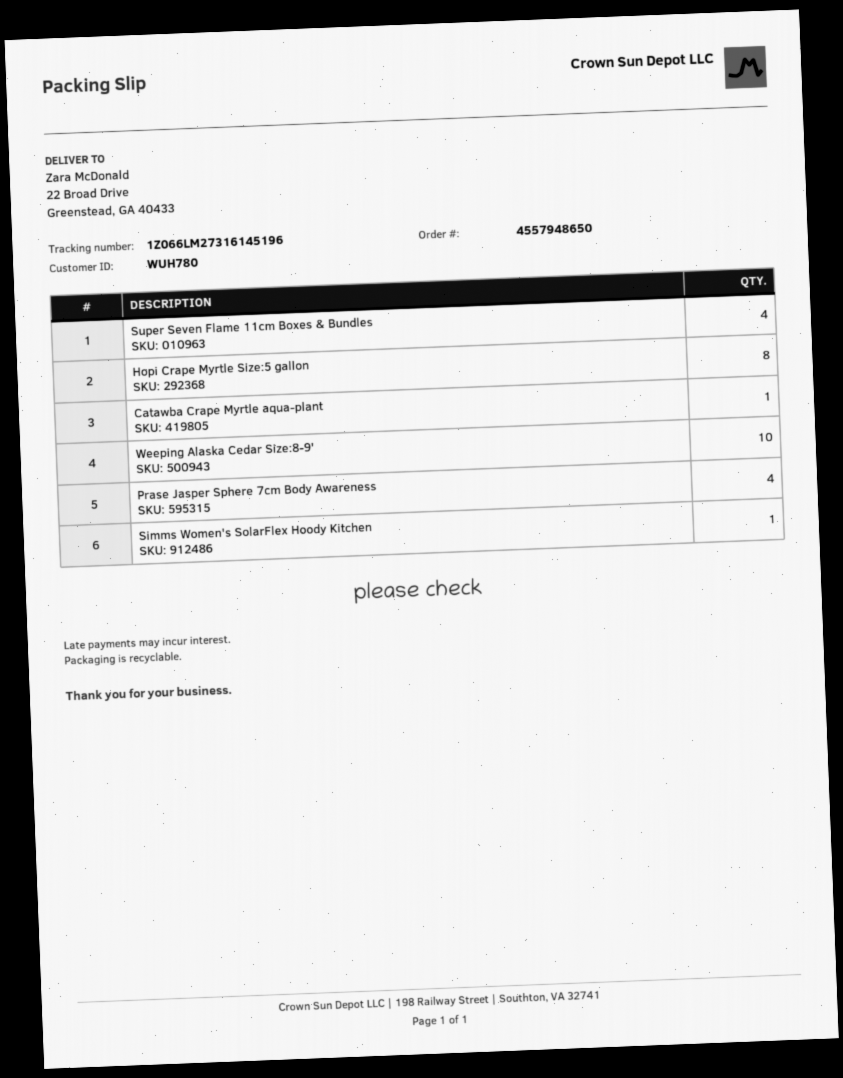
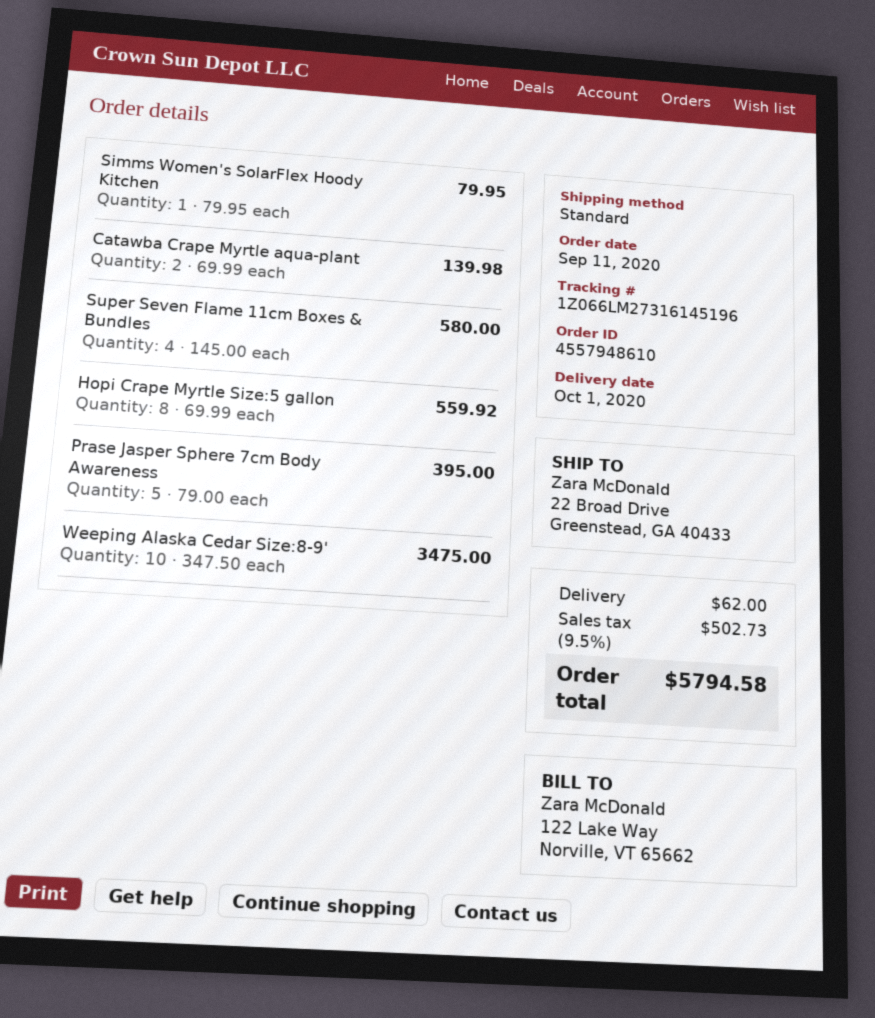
order number: 4557948650 -> 4557948610
Catawba Crape Myrtle aqua-plant: 1 -> 2
Prase Jasper Sphere 7cm Body Awareness: 4 -> 5

